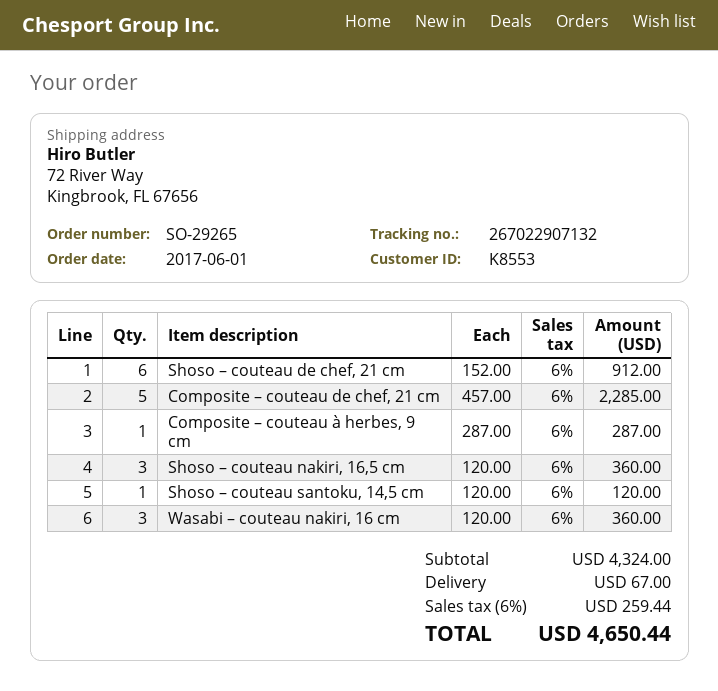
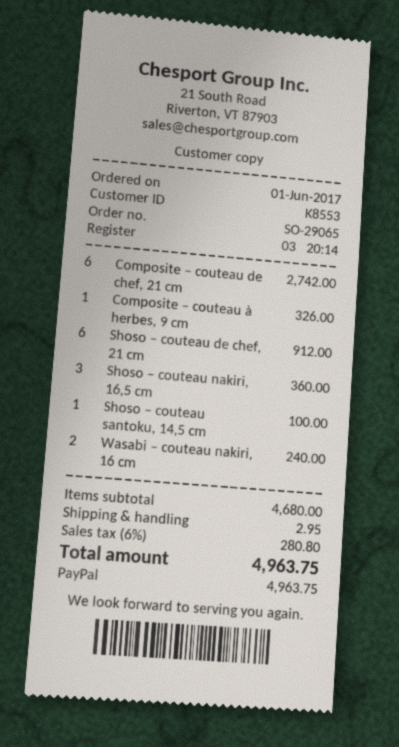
order number: SO-29265 -> SO-29065
Composite – couteau de chef, 21 cm: 5 for 2285.00 -> 6 for 2742.00
Composite – couteau à herbes, 9 cm: 1 for 287.00 -> 1 for 326.00
Shoso – couteau santoku, 14,5 cm: 1 for 120.00 -> 1 for 100.00
Wasabi – couteau nakiri, 16 cm: 3 for 360.00 -> 2 for 240.00
subtotal: 4324.00 -> 4680.00
shipping: 67.00 -> 2.95
tax: 6% = 259.44 -> 6% = 280.80
total: 4650.44 -> 4963.75

